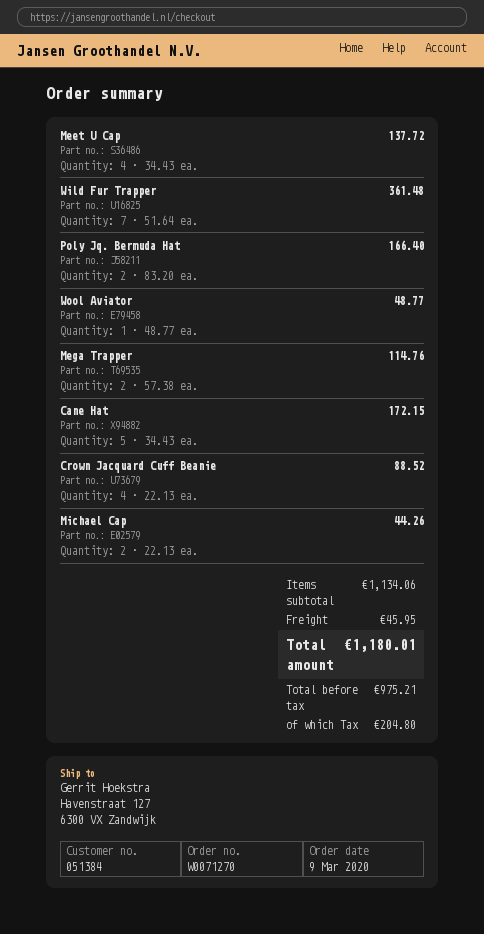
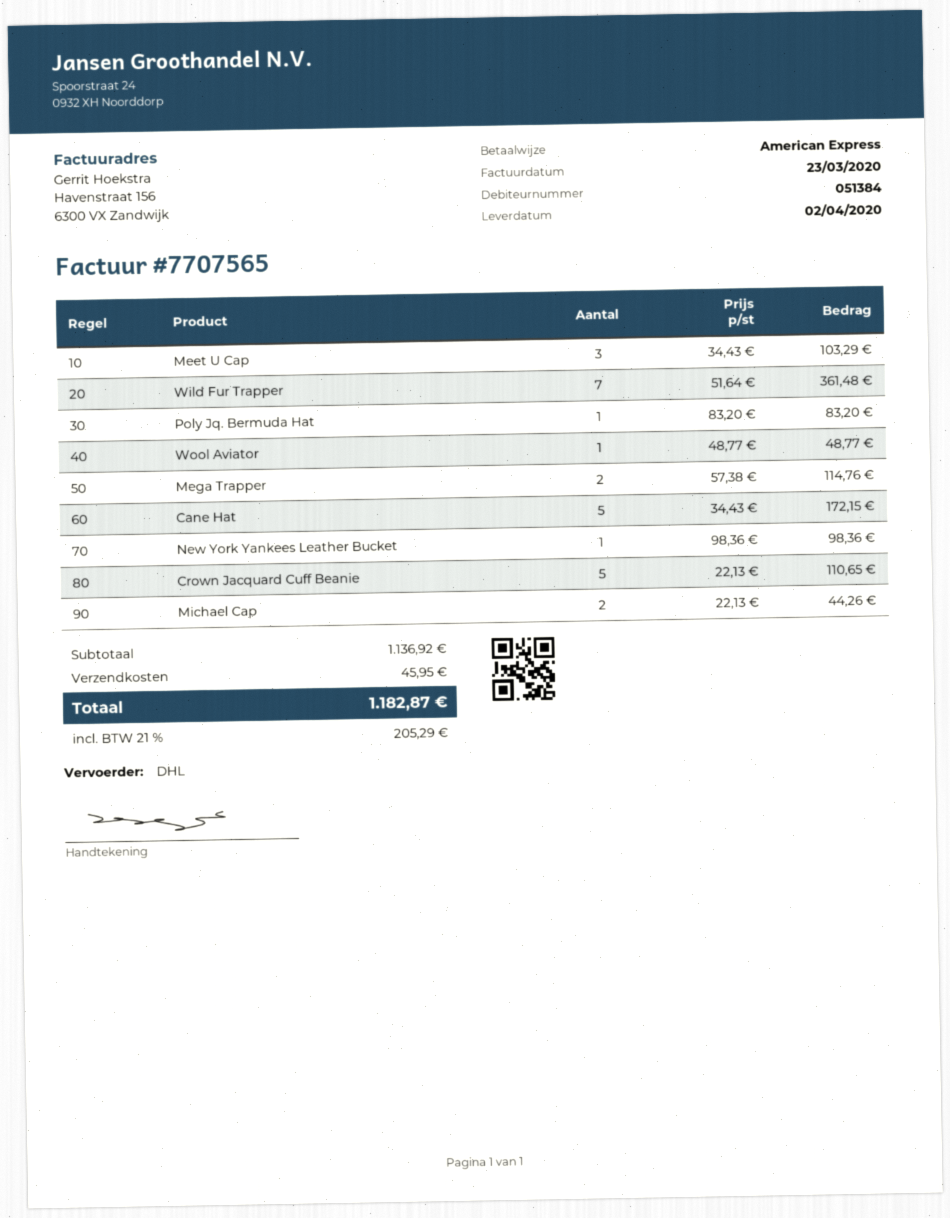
Meet U Cap: 4 x 34.43 = 137.72 -> 3 x 34.43 = 103.29
Poly Jq. Bermuda Hat: 2 x 83.20 = 166.40 -> 1 x 83.20 = 83.20
Crown Jacquard Cuff Beanie: 4 x 22.13 = 88.52 -> 5 x 22.13 = 110.65
New York Yankees Leather Bucket: none -> 1 x 98.36 = 98.36
subtotal: 1134.06 -> 1136.92
tax: 204.80 -> 205.29
total: 1180.01 -> 1182.87

